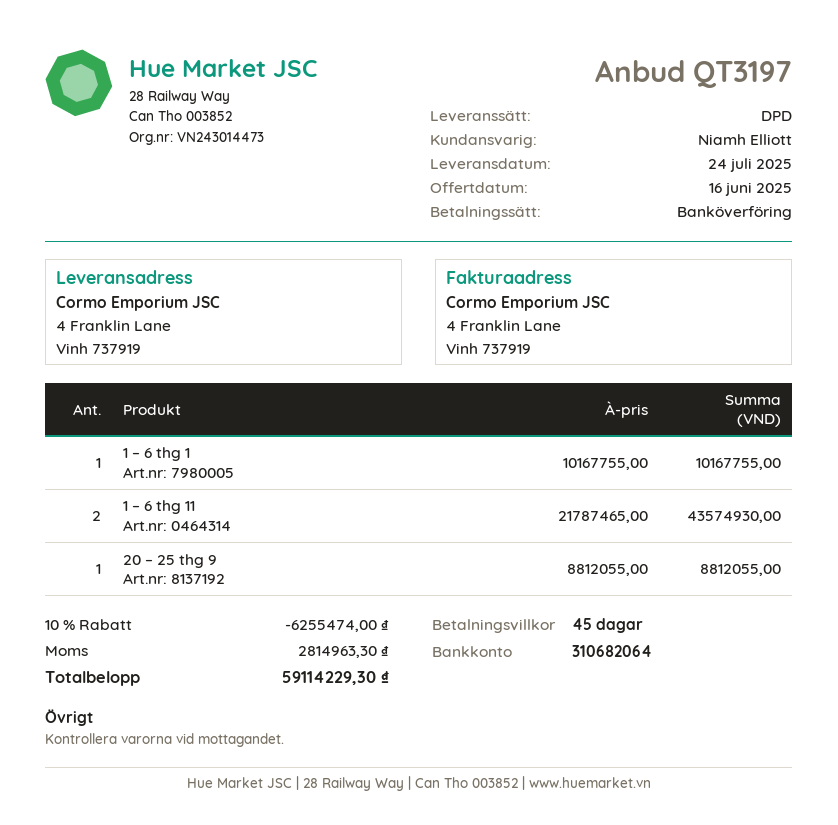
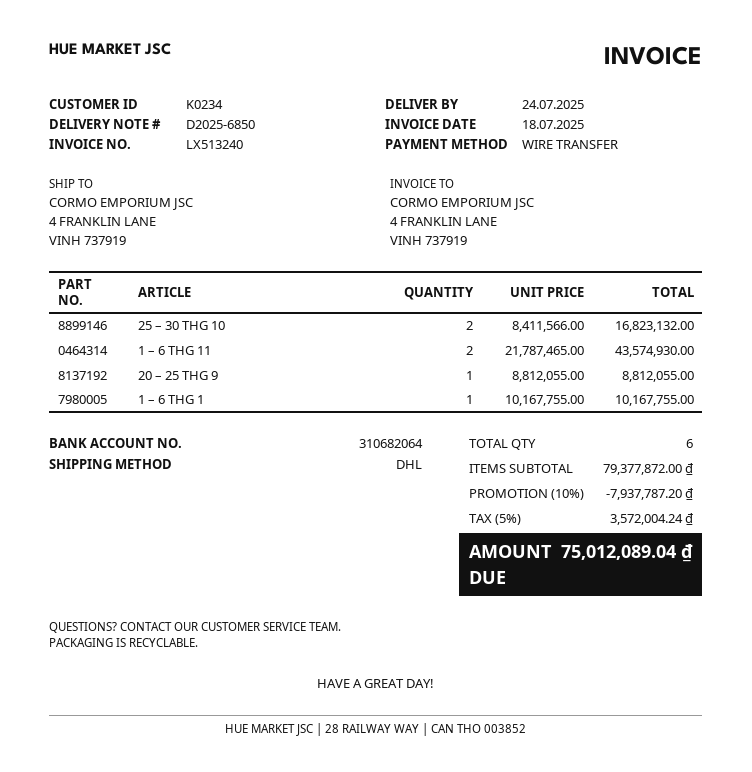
shipping method: DPD -> DHL
25 – 30 THG 10: none -> 2 x 8411566.00 = 16823132.00
discount: 10% = 6255474.00 -> 10% = 7937787.20
tax: 2814963.30 -> 3572004.24
total: 59114229.30 -> 75012089.04

